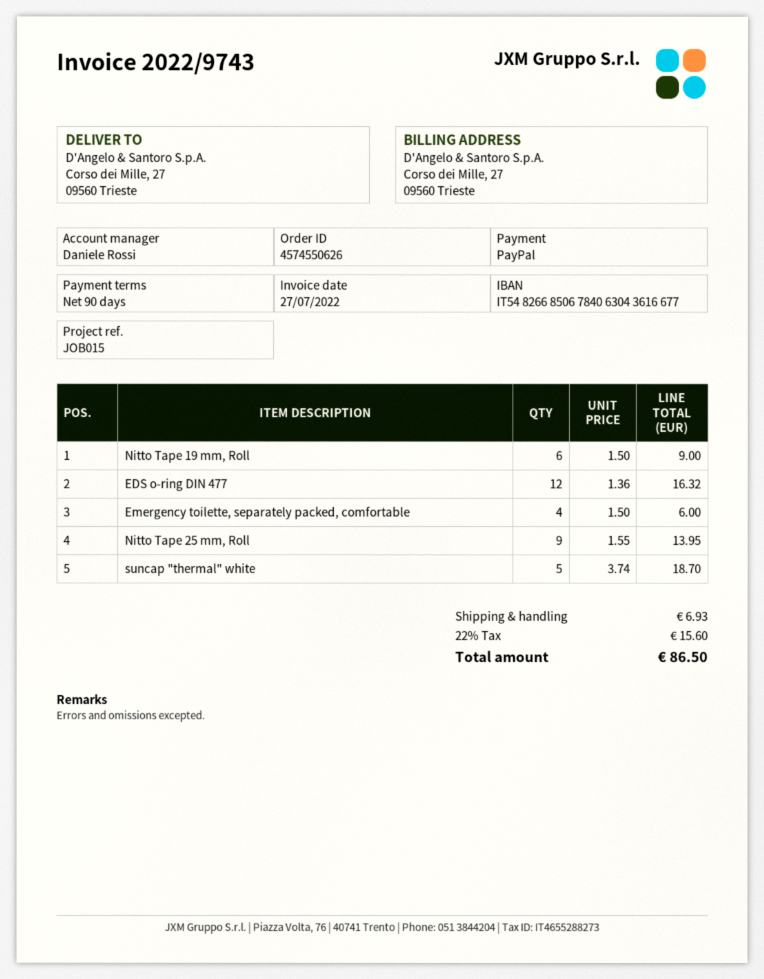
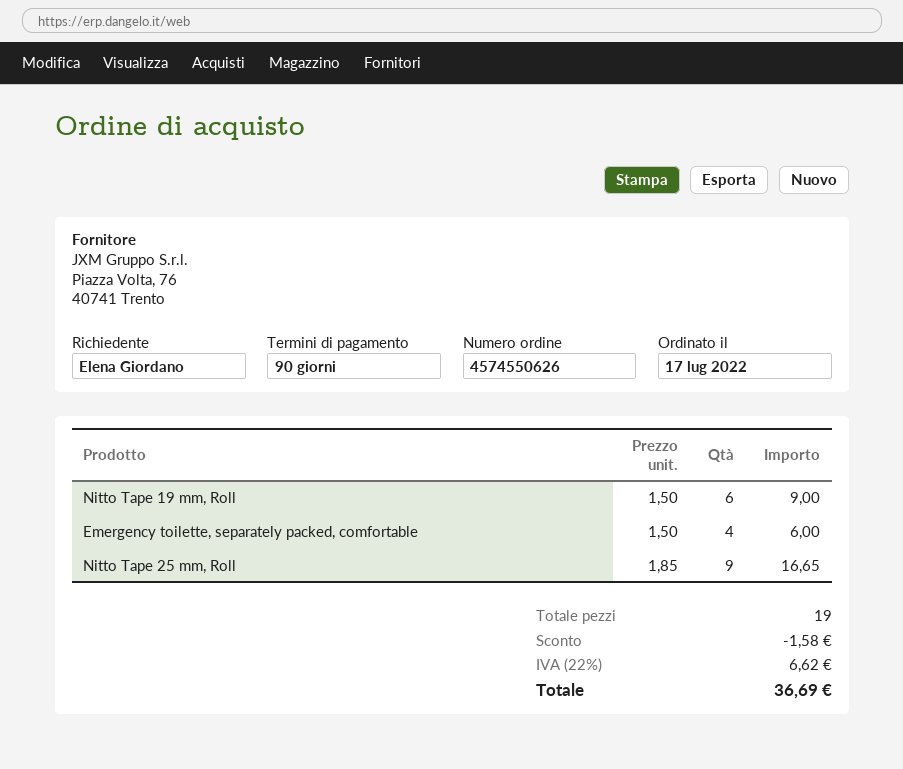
EDS o-ring DIN 477: 12 x 1.36 = 16.32 -> none
Nitto Tape 25 mm, Roll: 9 x 1.55 = 13.95 -> 9 x 1.85 = 16.65
suncap "thermal" white: 5 x 3.74 = 18.70 -> none
discount: none -> 1.58
shipping: 6.93 -> none
tax: 22% = 15.60 -> 22% = 6.62
total: 86.50 -> 36.69

